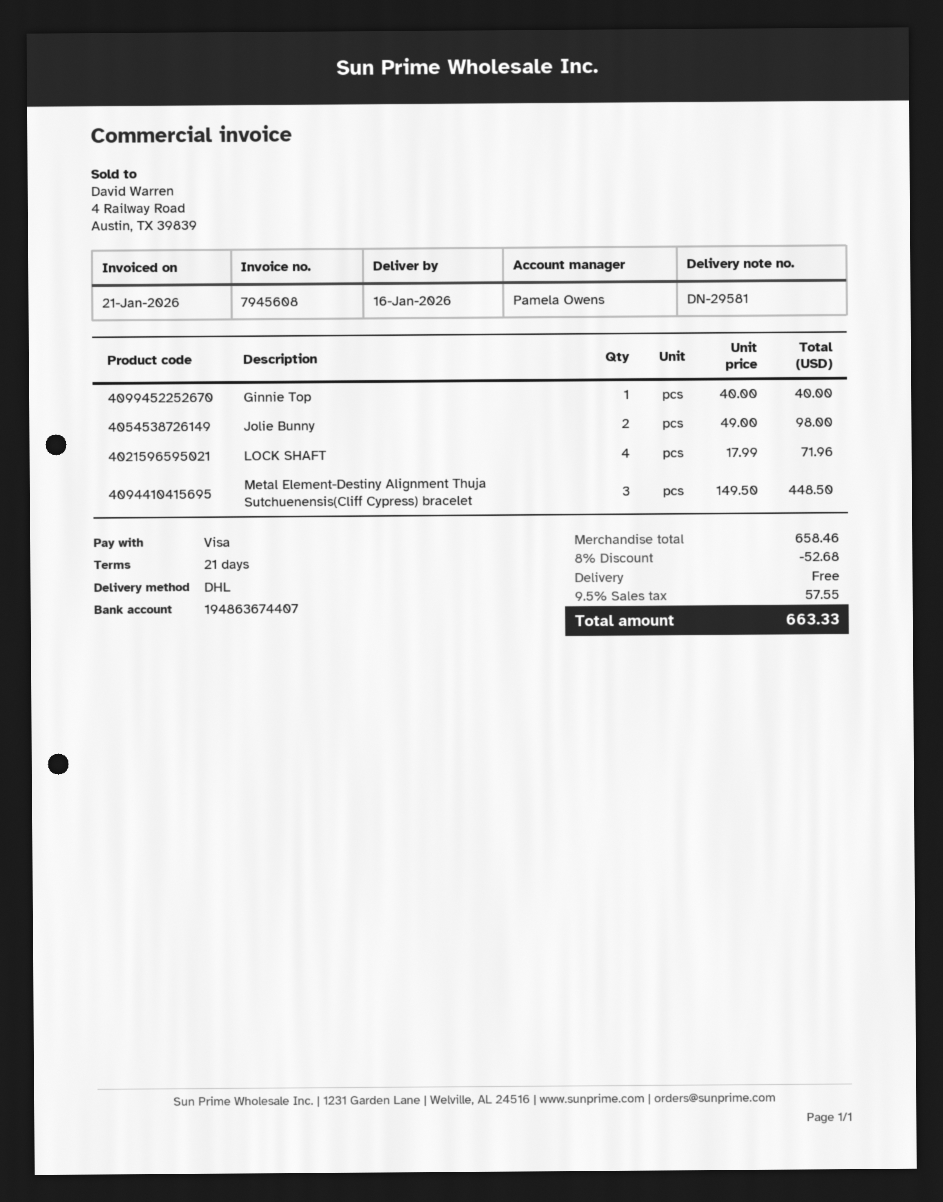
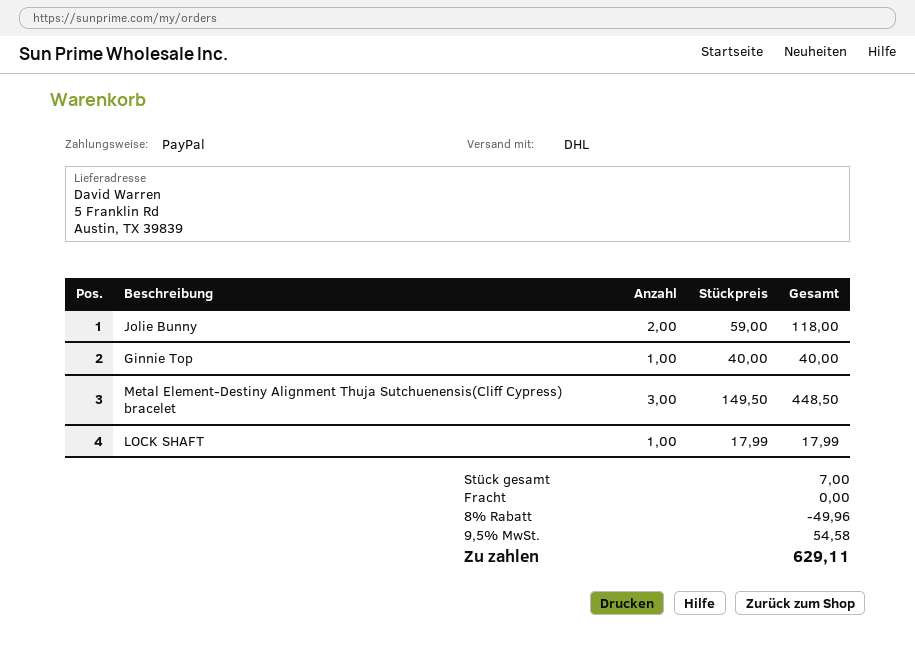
payment method: Visa -> PayPal
Jolie Bunny: 2 x 49.00 = 98.00 -> 2 x 59.00 = 118.00
LOCK SHAFT: 4 x 17.99 = 71.96 -> 1 x 17.99 = 17.99
discount: 8% = 52.68 -> 8% = 49.96
tax: 9.5% = 57.55 -> 9.5% = 54.58
total: 663.33 -> 629.11

